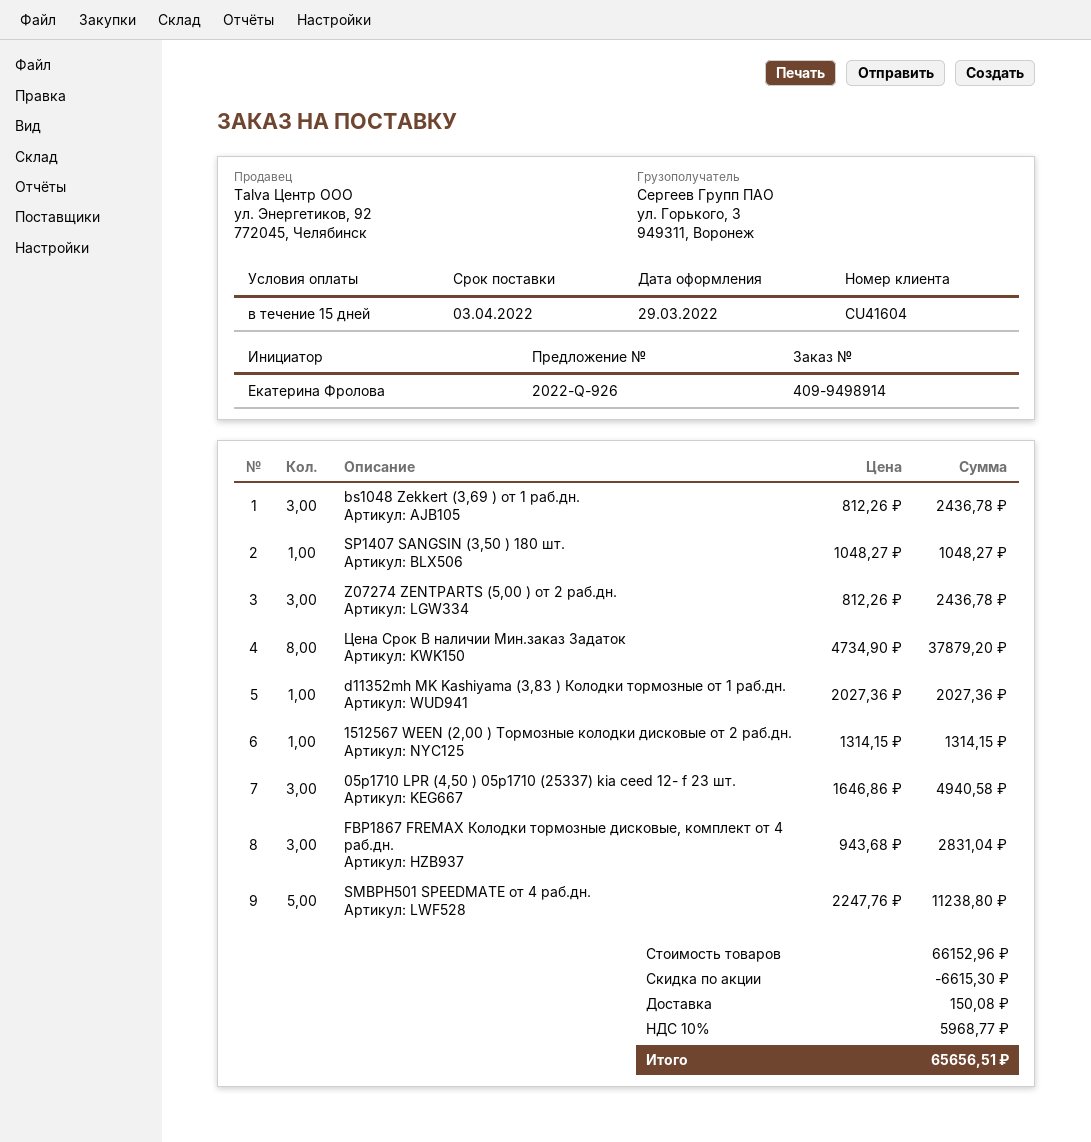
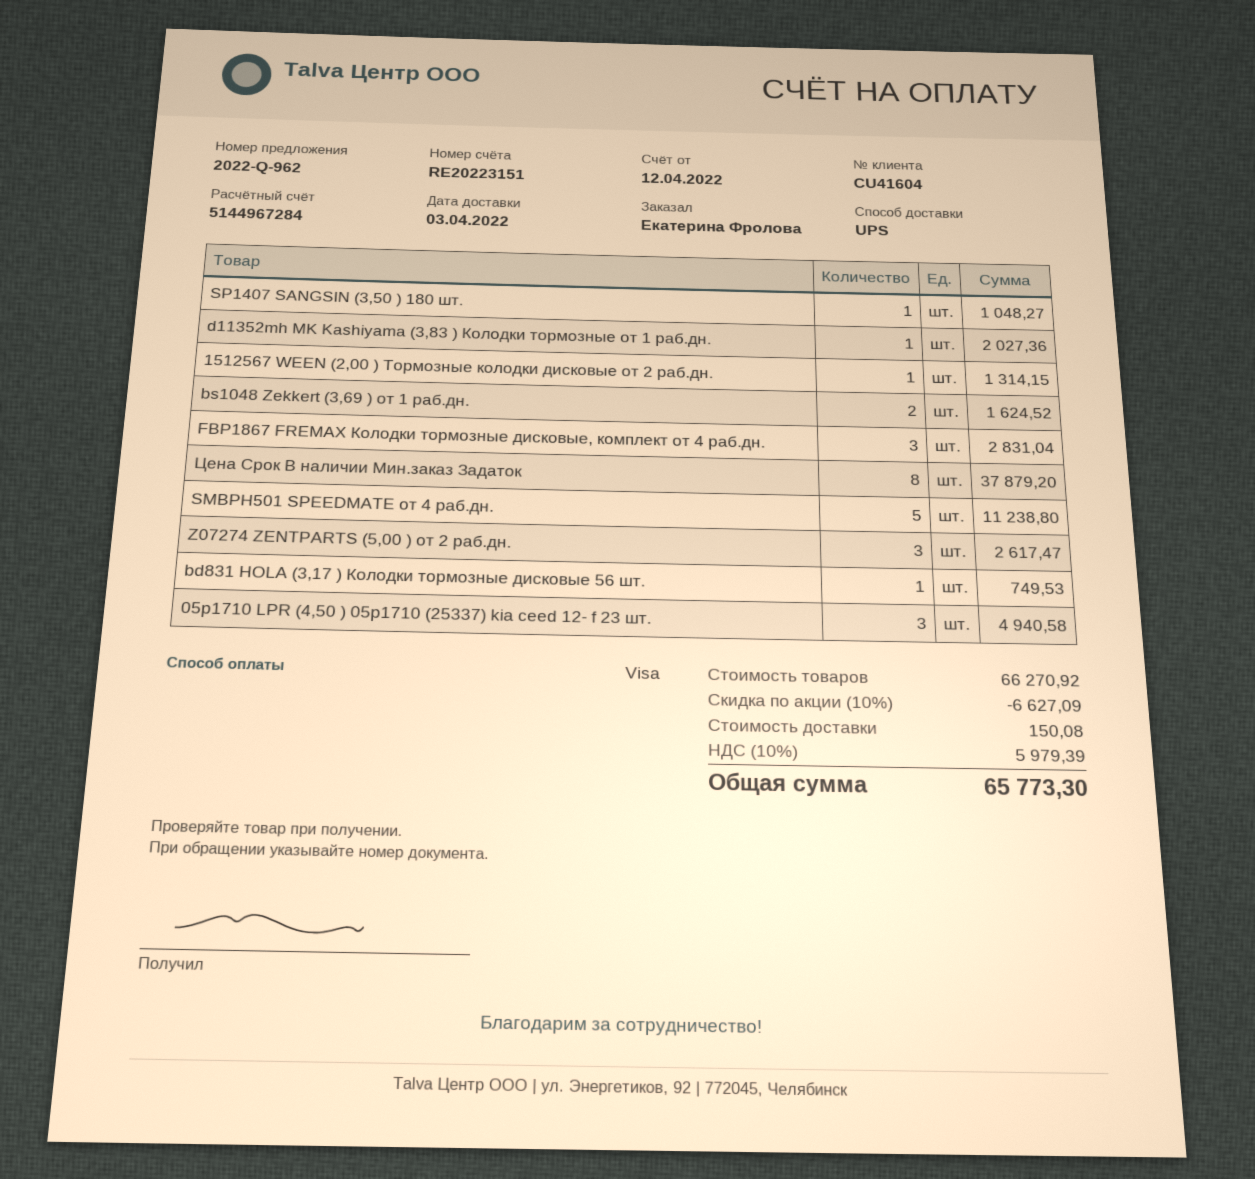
quote number: 2022-Q-926 -> 2022-Q-962
bs1048 Zekkert (3,69 ) от 1 раб.дн.: 3 for 2436.78 -> 2 for 1624.52
Z07274 ZENTPARTS (5,00 ) от 2 раб.дн.: 3 for 2436.78 -> 3 for 2617.47
bd831 HOLA (3,17 ) Колодки тормозные дисковые 56 шт.: none -> 1 for 749.53
subtotal: 66152.96 -> 66270.92
discount: 6615.30 -> 6627.09
tax: 10% = 5968.77 -> 10% = 5979.39
total: 65656.51 -> 65773.30

